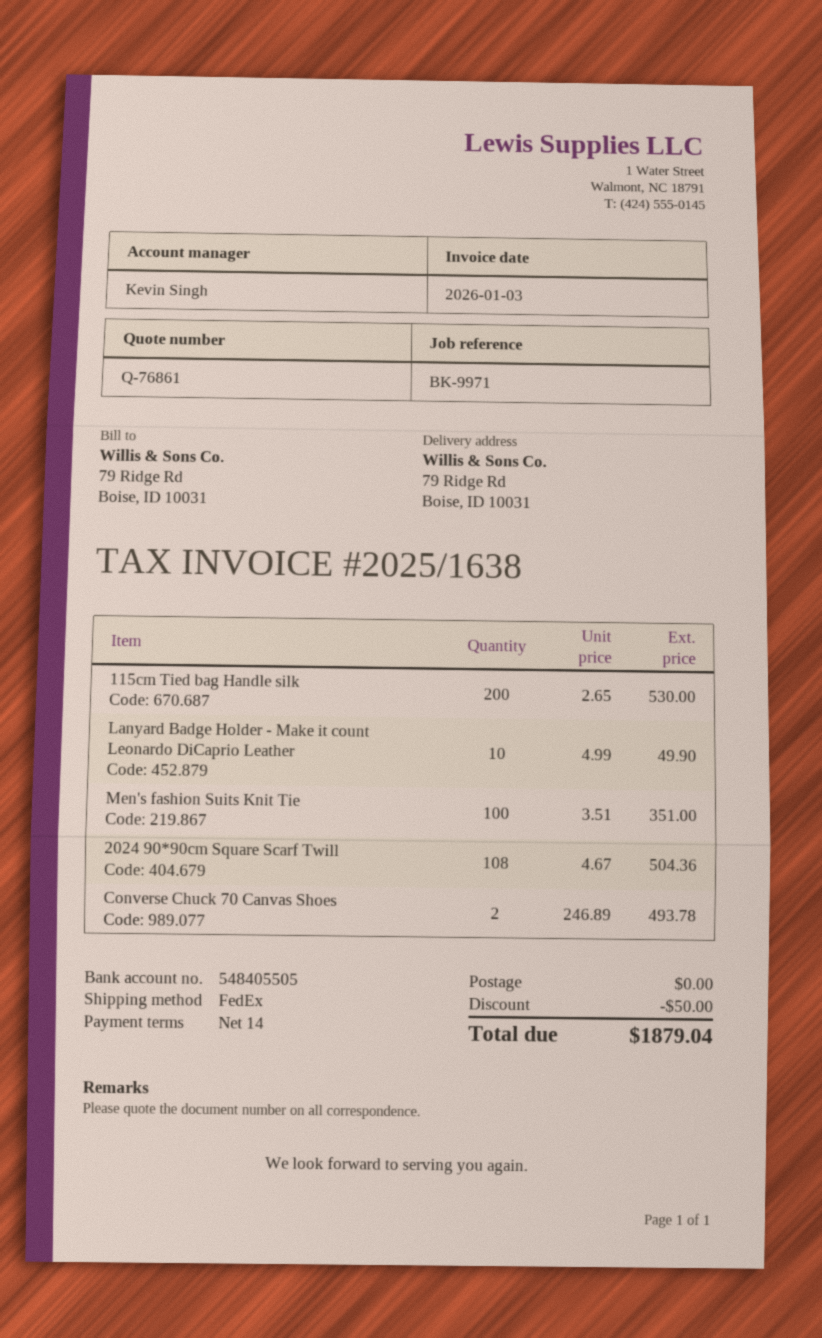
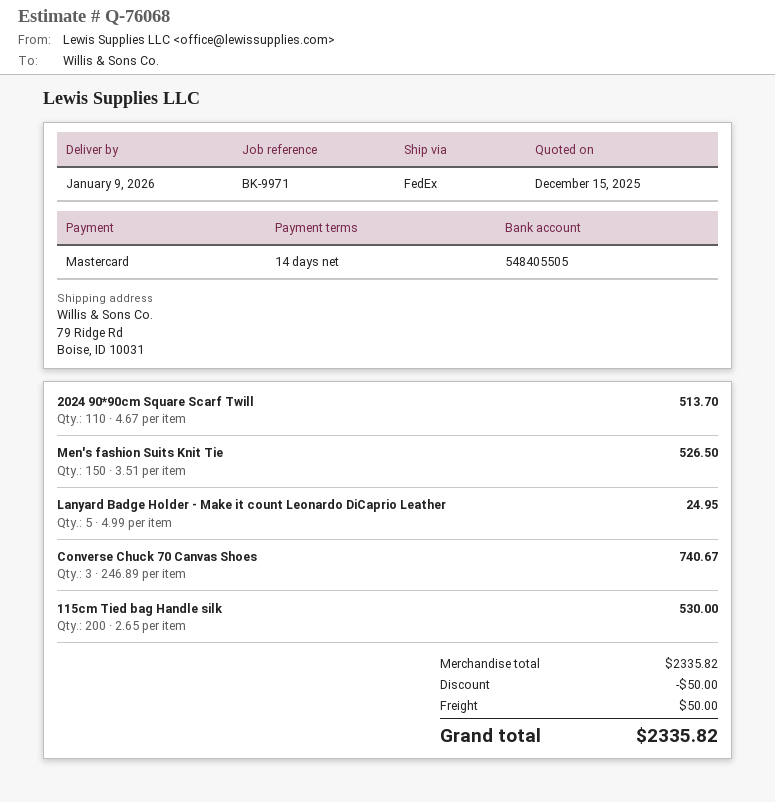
quote number: Q-76861 -> Q-76068
Lanyard Badge Holder - Make it count Leonardo DiCaprio Leather: 10 x 4.99 = 49.90 -> 5 x 4.99 = 24.95
Men's fashion Suits Knit Tie: 100 x 3.51 = 351.00 -> 150 x 3.51 = 526.50
2024 90*90cm Square Scarf Twill: 108 x 4.67 = 504.36 -> 110 x 4.67 = 513.70
Converse Chuck 70 Canvas Shoes: 2 x 246.89 = 493.78 -> 3 x 246.89 = 740.67
shipping: 0.00 -> 50.00
total: 1879.04 -> 2335.82

